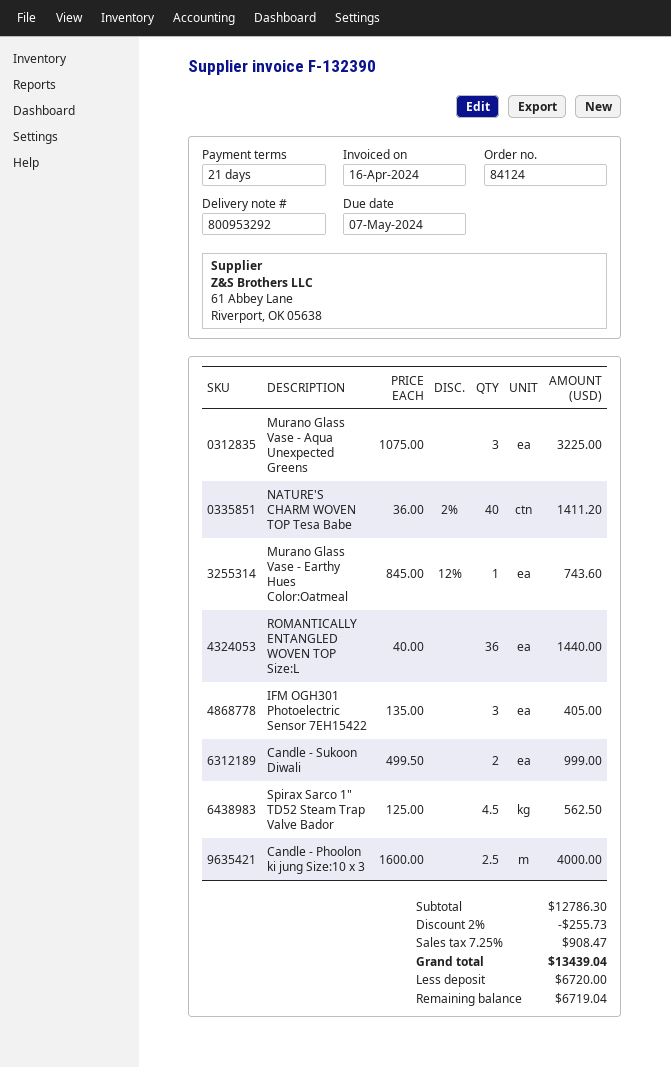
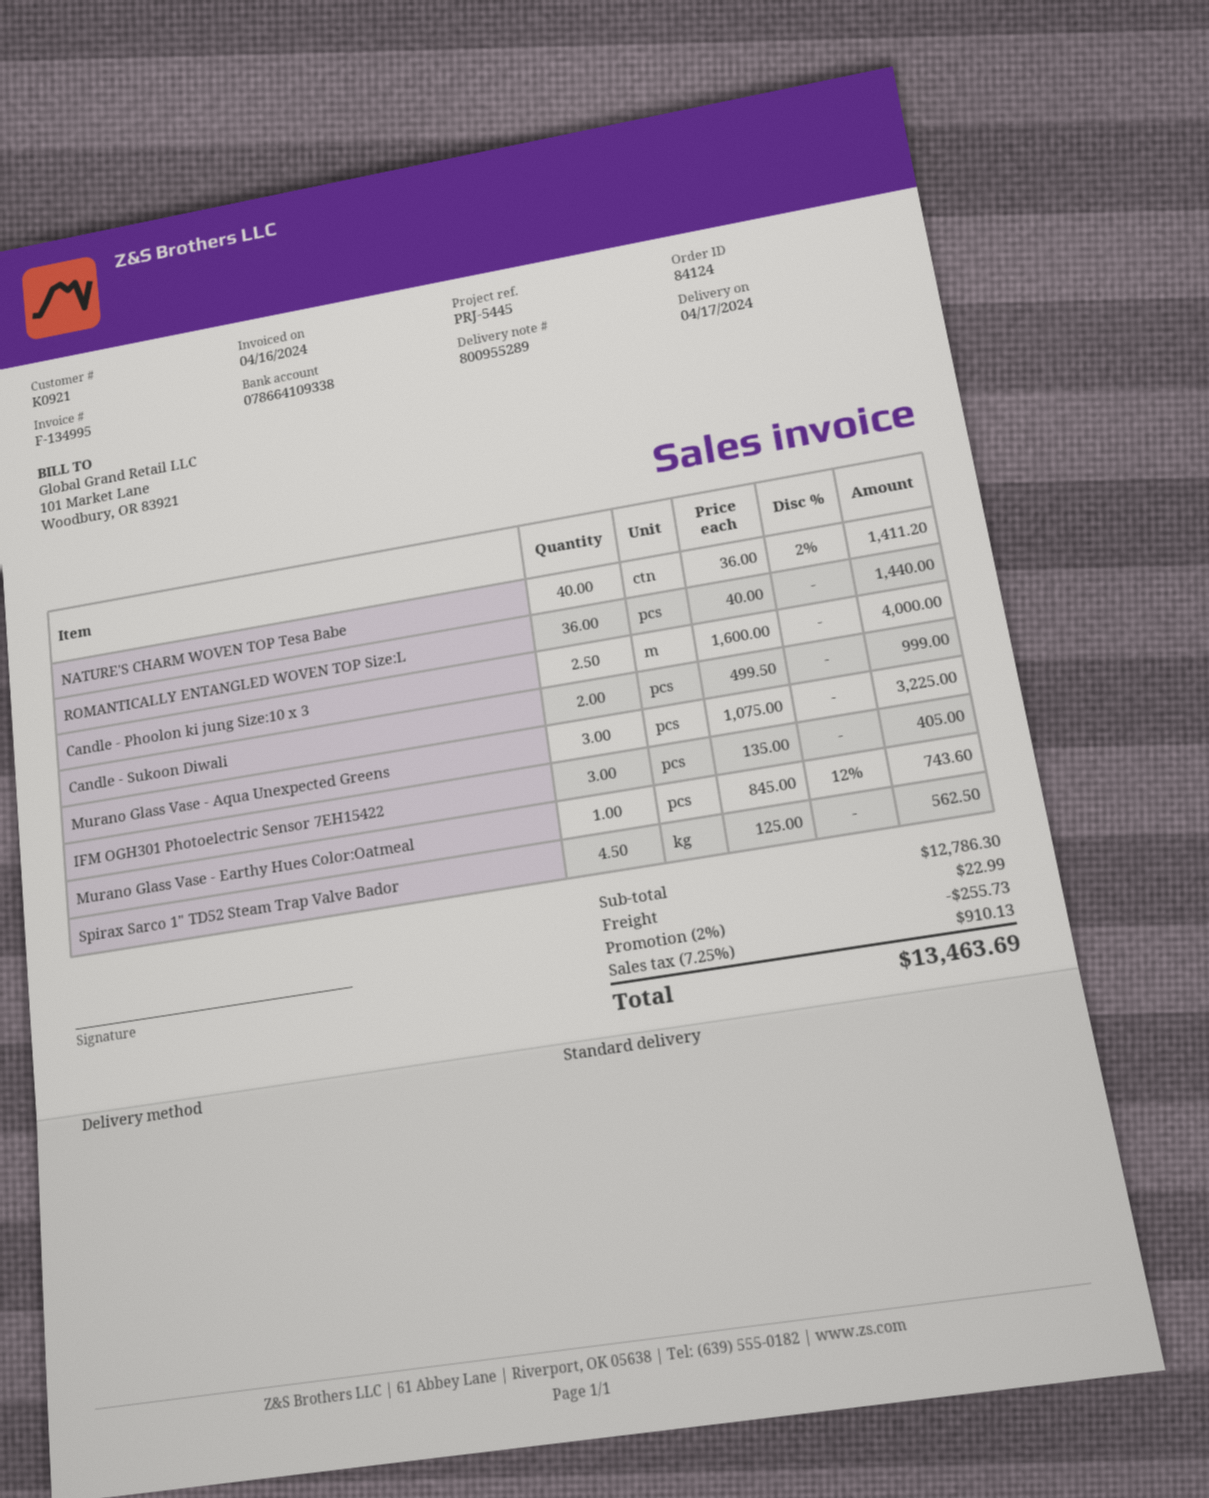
delivery note number: 800953292 -> 800955289
invoice number: F-132390 -> F-134995
shipping: none -> 22.99
tax: 7.25% = 908.47 -> 7.25% = 910.13
total: 13439.04 -> 13463.69

